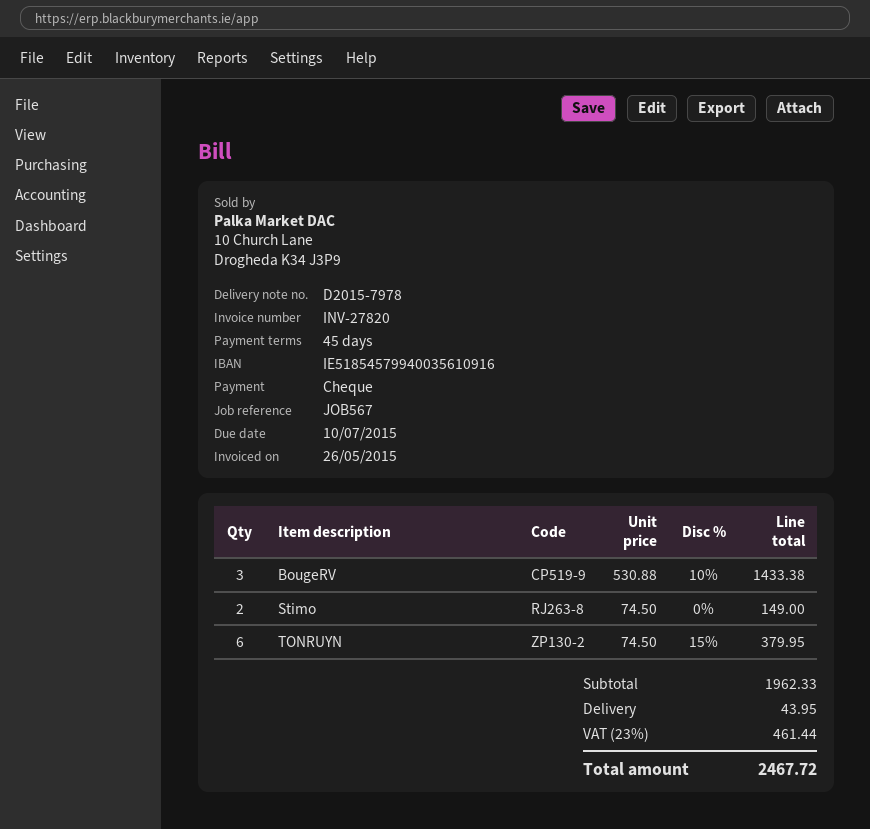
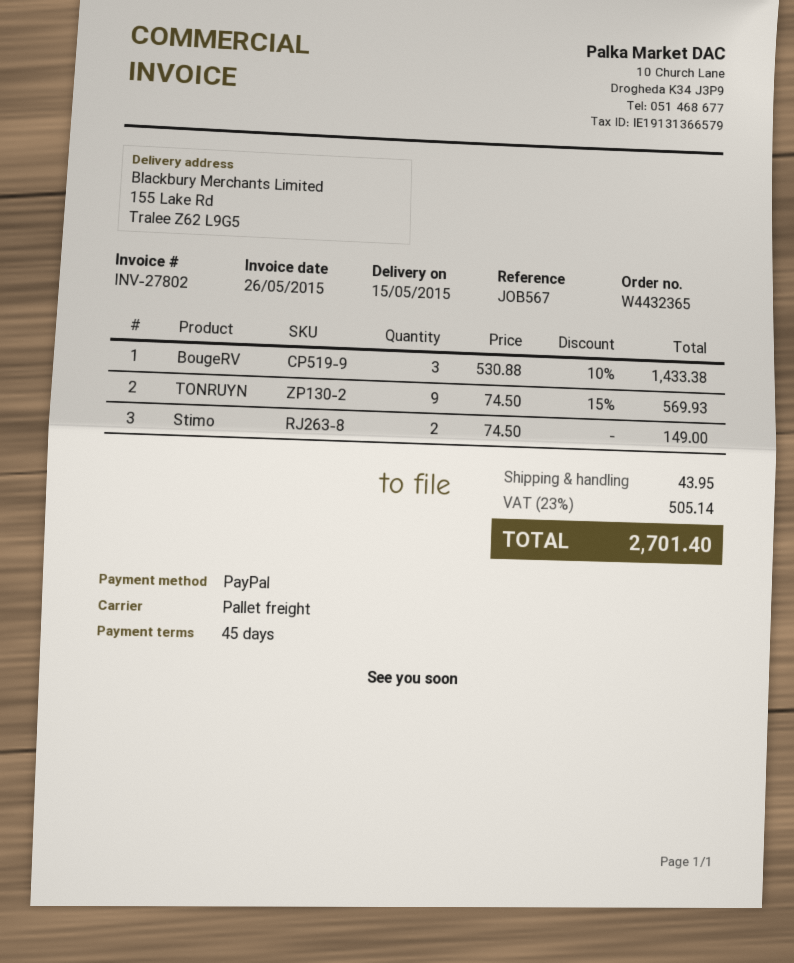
invoice number: INV-27820 -> INV-27802
payment method: cheque -> PayPal
TONRUYN: 6 x 74.50 - 15% = 379.95 -> 9 x 74.50 - 15% = 569.93
tax: 23% = 461.44 -> 23% = 505.14
total: 2467.72 -> 2701.40

